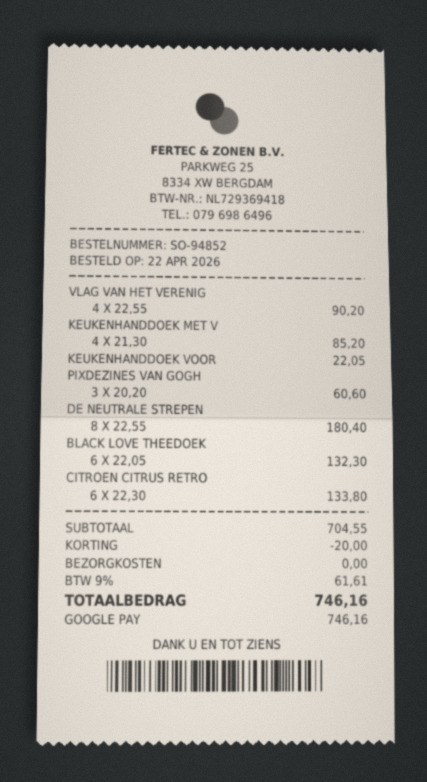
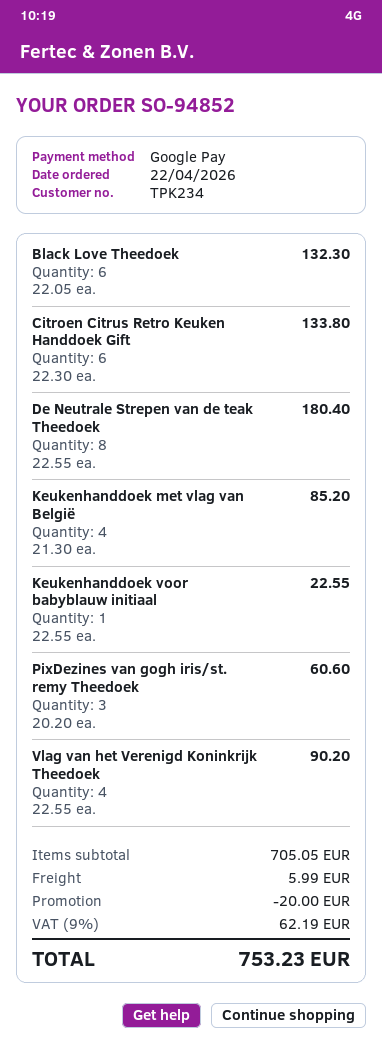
KEUKENHANDDOEK VOOR: 1 x 22.05 = 22.05 -> 1 x 22.55 = 22.55
subtotal: 704.55 -> 705.05
shipping: 0.00 -> 5.99
tax: 9% = 61.61 -> 9% = 62.19
total: 746.16 -> 753.23

